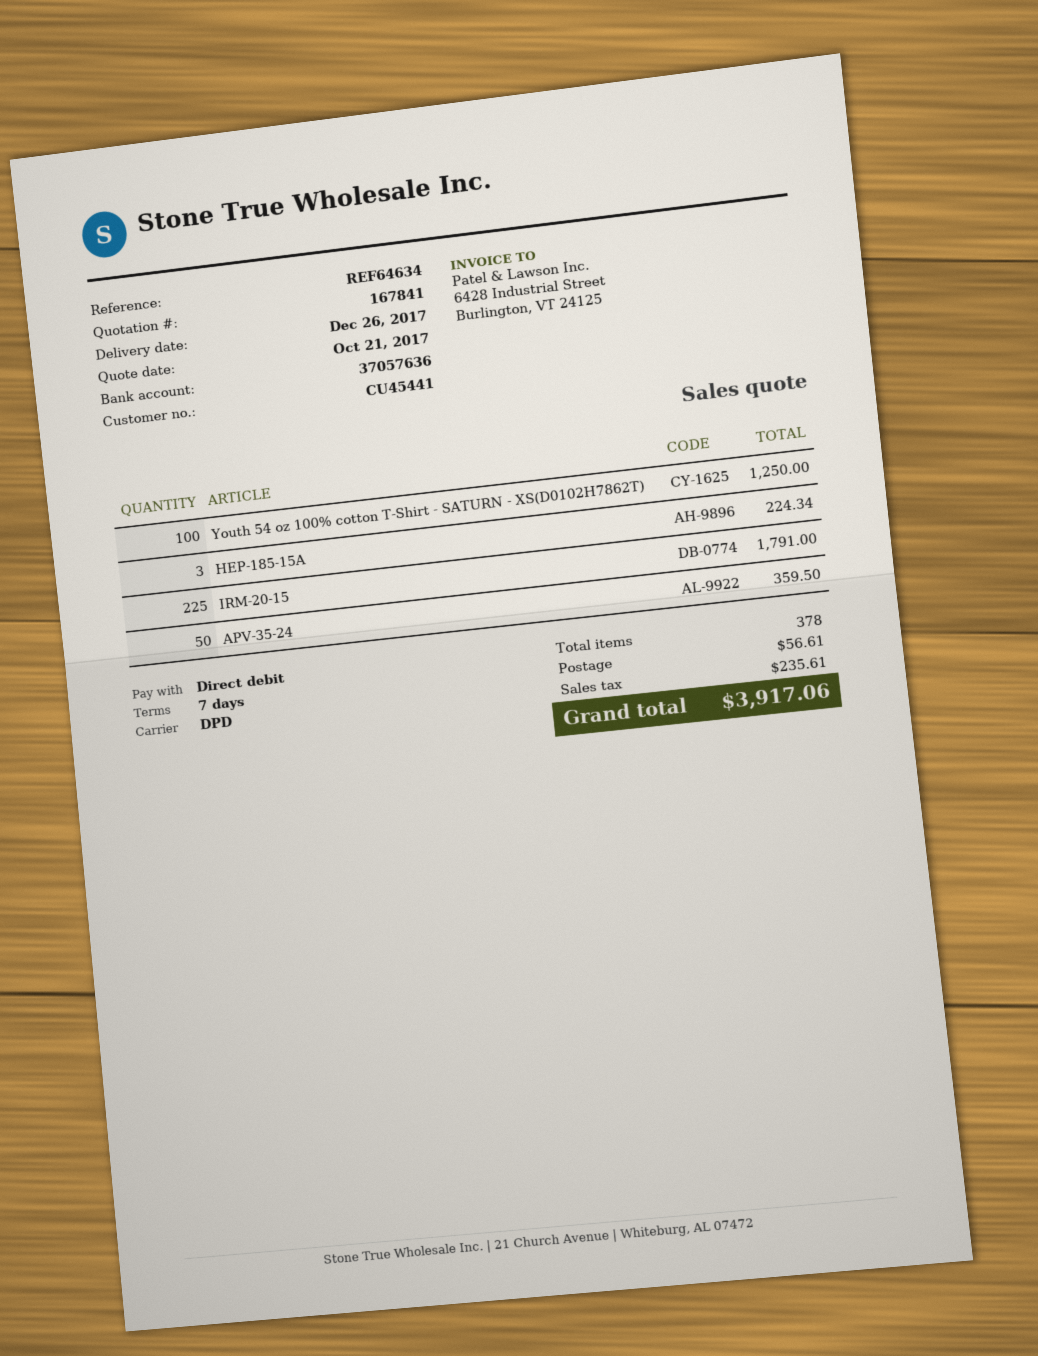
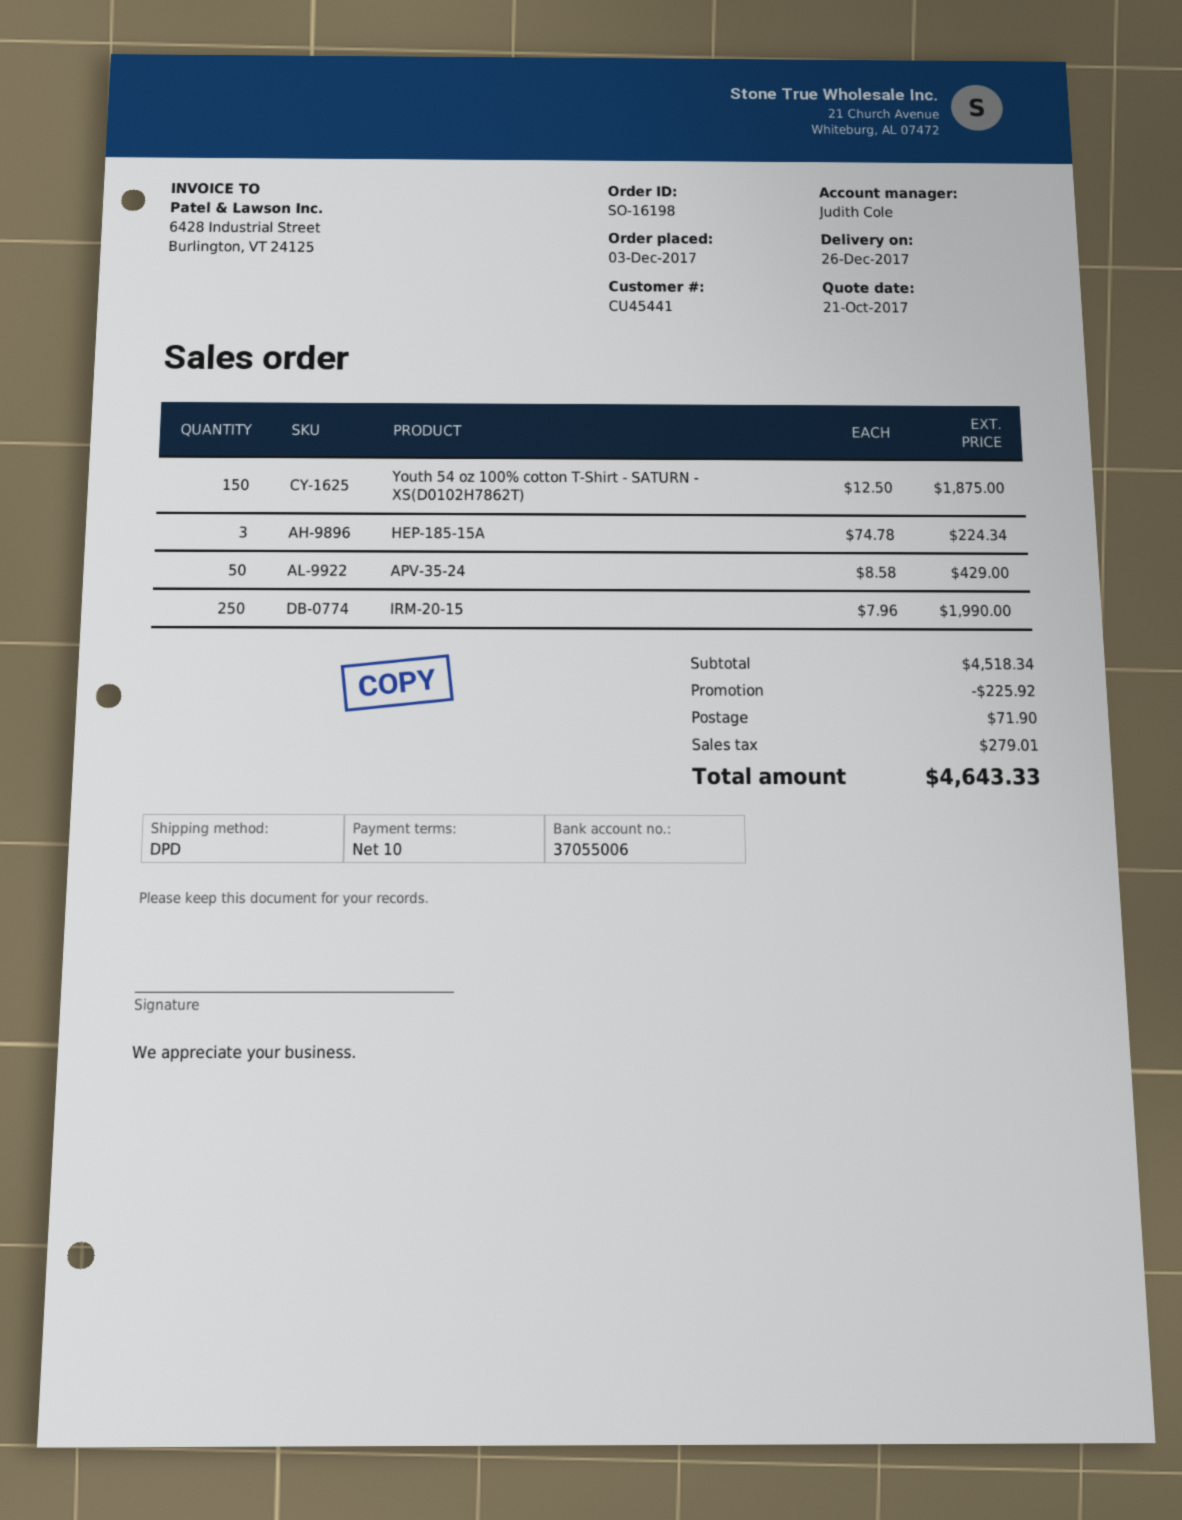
payment terms: 7 days -> 10 days
bank account: 37057636 -> 37055006
Youth 54 oz 100% cotton T-Shirt - SATURN - XS(D0102H7862T): 100 for 1250.00 -> 150 for 1875.00
IRM-20-15: 225 for 1791.00 -> 250 for 1990.00
APV-35-24: 50 for 359.50 -> 50 for 429.00
discount: none -> 225.92
shipping: 56.61 -> 71.90
tax: 235.61 -> 279.01
total: 3917.06 -> 4643.33

